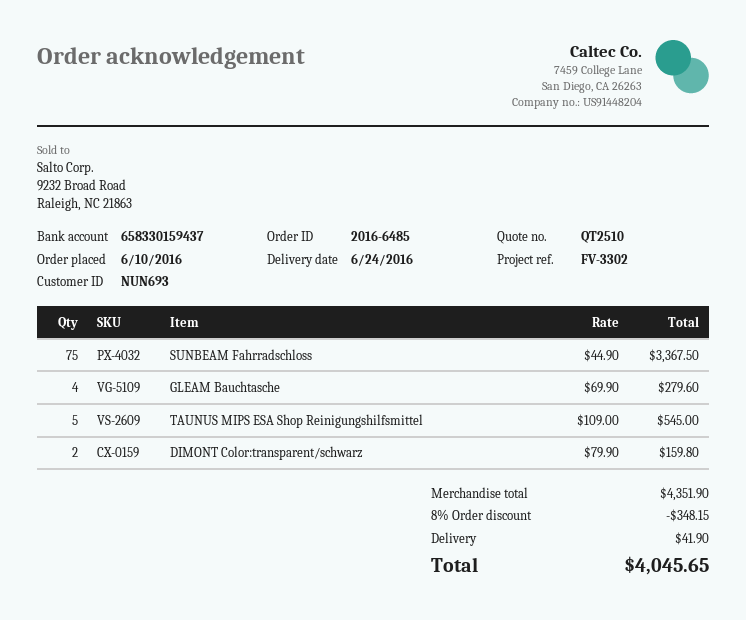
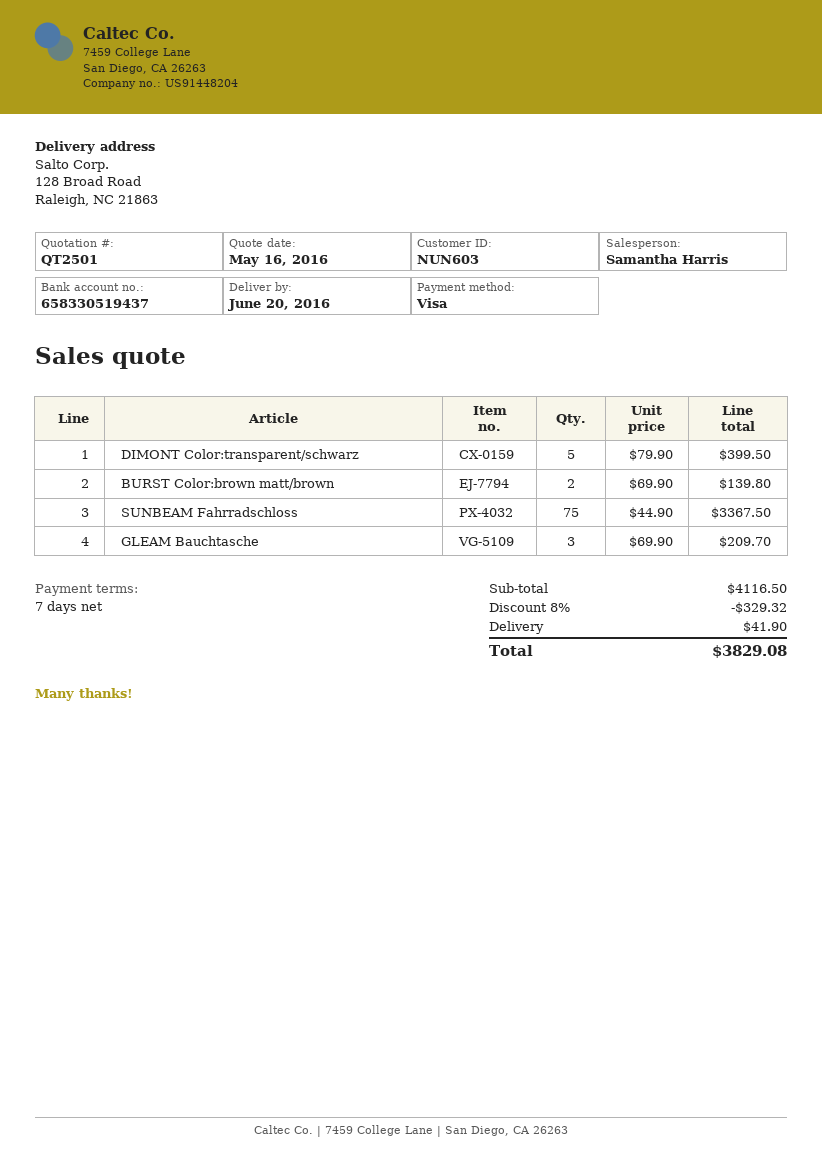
quote number: QT2510 -> QT2501
delivery date: 2016-06-24 -> 2016-06-20
customer number: NUN693 -> NUN603
bank account: 658330159437 -> 658330519437
GLEAM Bauchtasche: 4 x 69.90 = 279.60 -> 3 x 69.90 = 209.70
TAUNUS MIPS ESA Shop Reinigungshilfsmittel: 5 x 109.00 = 545.00 -> none
DIMONT Color:transparent/schwarz: 2 x 79.90 = 159.80 -> 5 x 79.90 = 399.50
BURST Color:brown matt/brown: none -> 2 x 69.90 = 139.80
subtotal: 4351.90 -> 4116.50
discount: 8% = 348.15 -> 8% = 329.32
total: 4045.65 -> 3829.08

